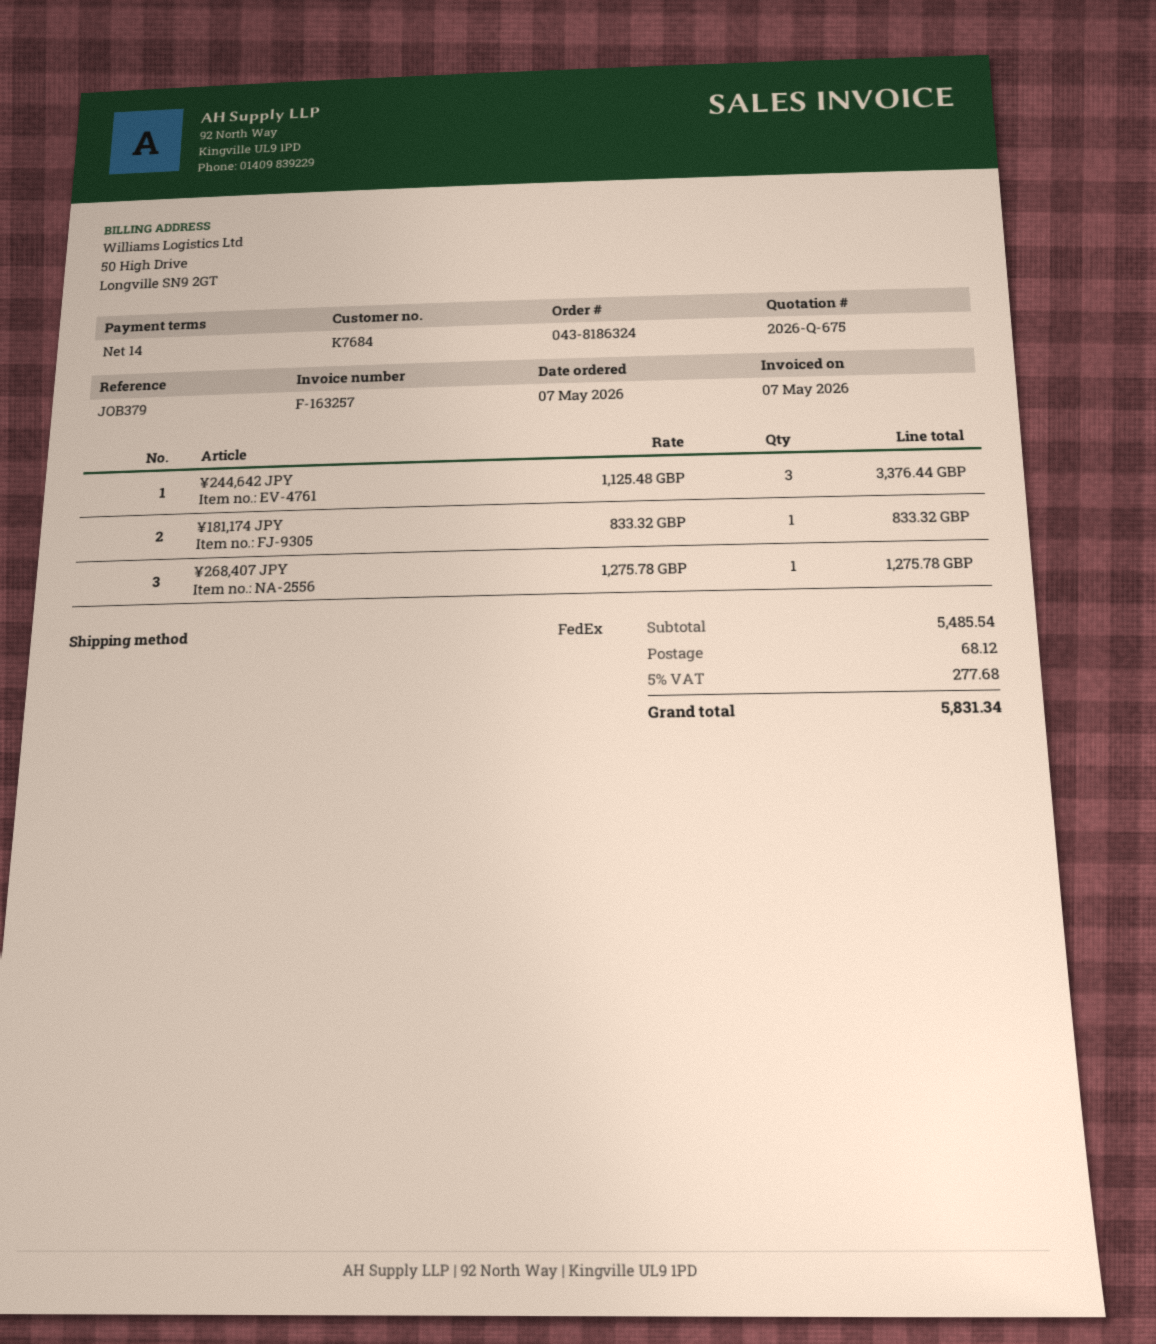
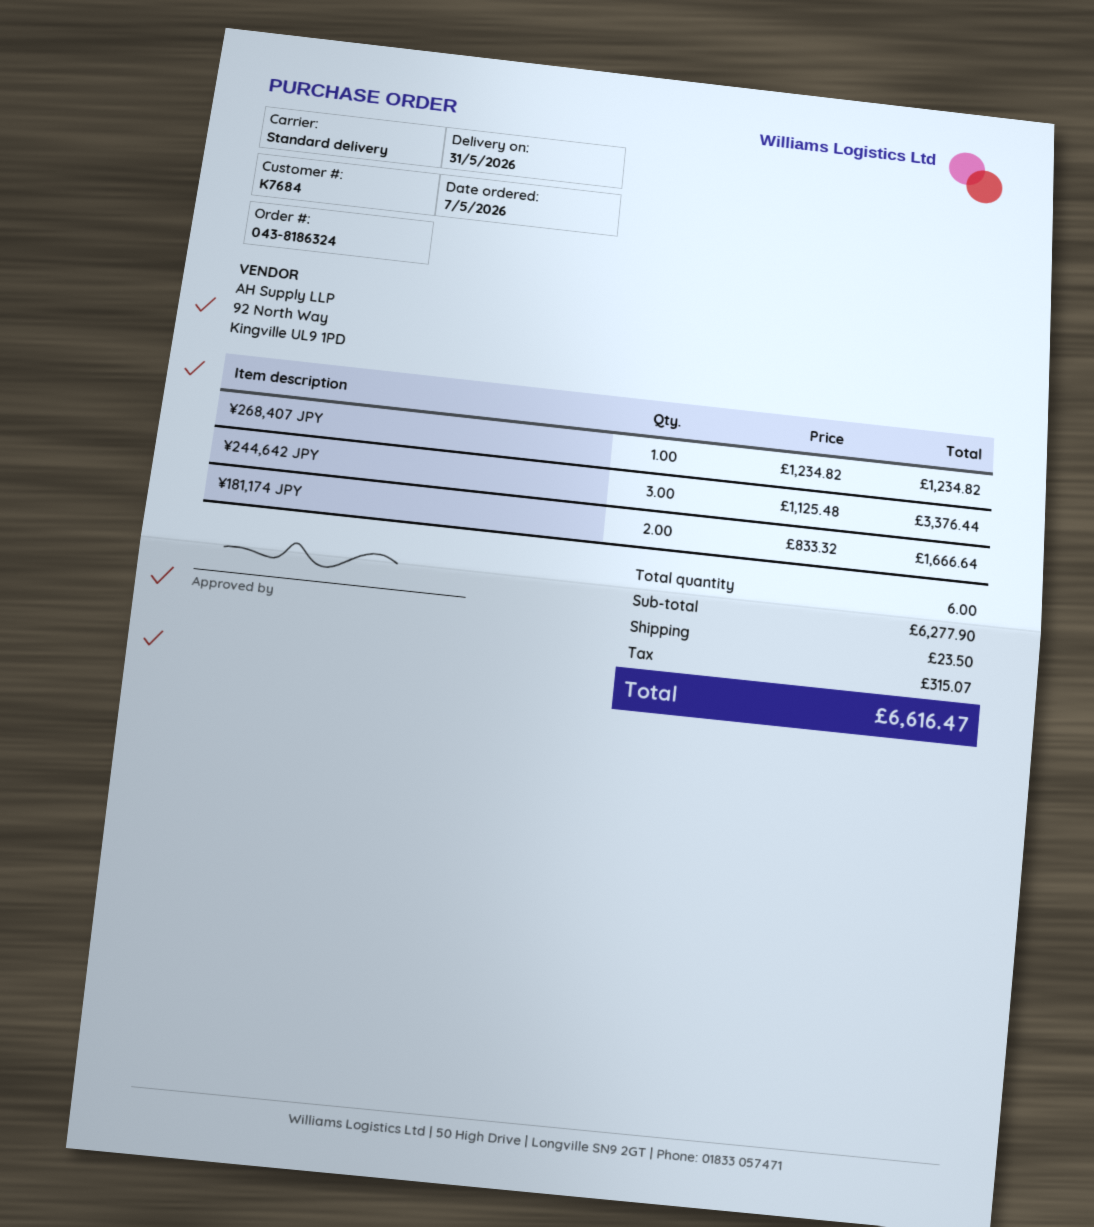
shipping method: FedEx -> standard
¥181,174 JPY: 1 x 833.32 = 833.32 -> 2 x 833.32 = 1666.64
¥268,407 JPY: 1 x 1275.78 = 1275.78 -> 1 x 1234.82 = 1234.82
subtotal: 5485.54 -> 6277.90
shipping: 68.12 -> 23.50
tax: 277.68 -> 315.07
total: 5831.34 -> 6616.47

